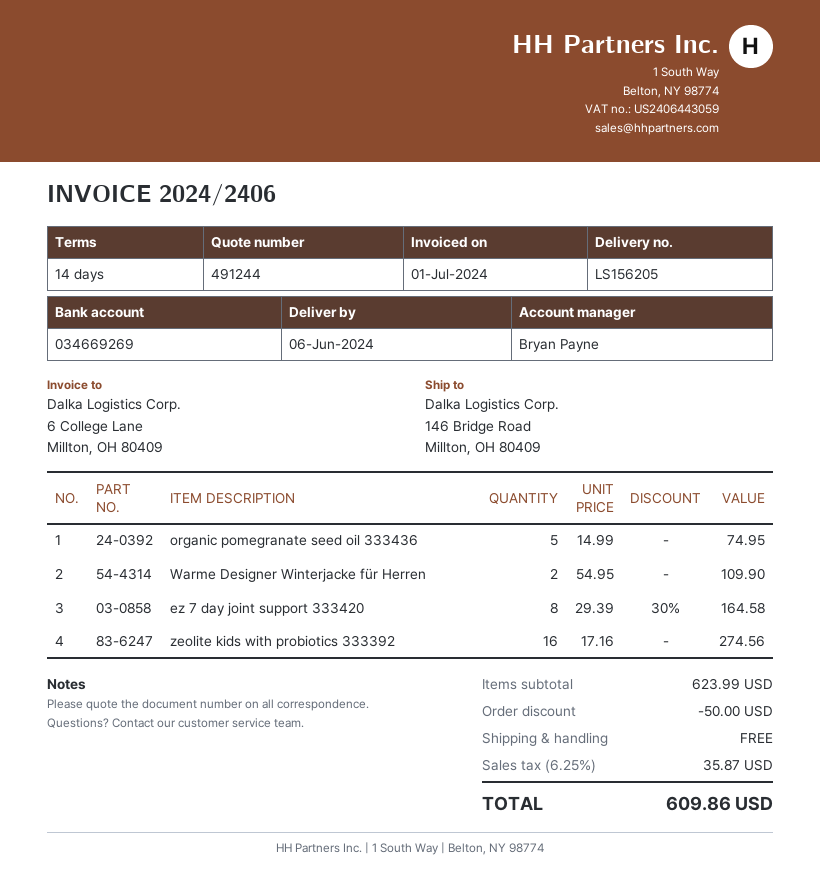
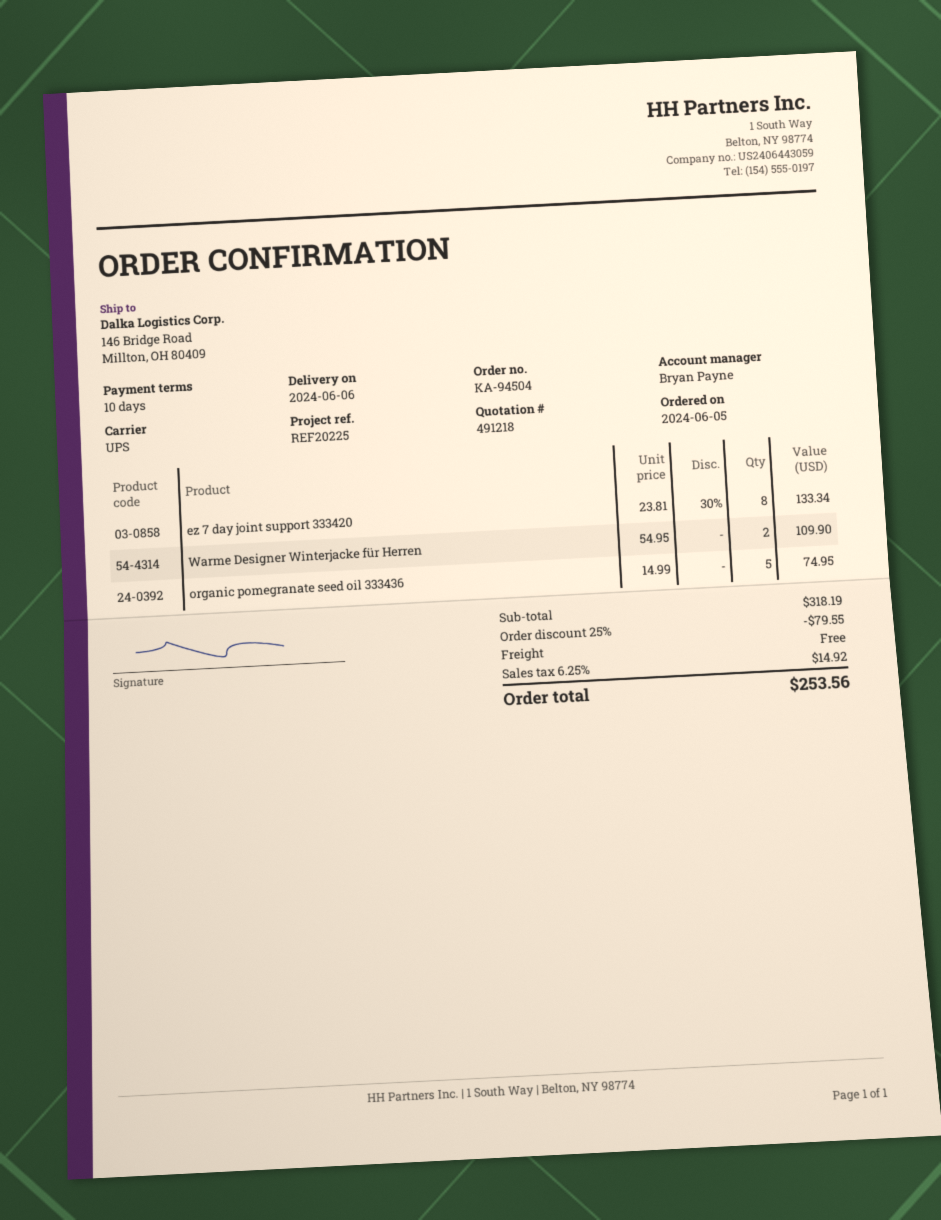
quote number: 491244 -> 491218
payment terms: 14 days -> 10 days
ez 7 day joint support 333420: 8 x 29.39 - 30% = 164.58 -> 8 x 23.81 - 30% = 133.34
zeolite kids with probiotics 333392: 16 x 17.16 = 274.56 -> none
subtotal: 623.99 -> 318.19
discount: 50.00 -> 79.55
tax: 6.25% = 35.87 -> 6.25% = 14.92
total: 609.86 -> 253.56

